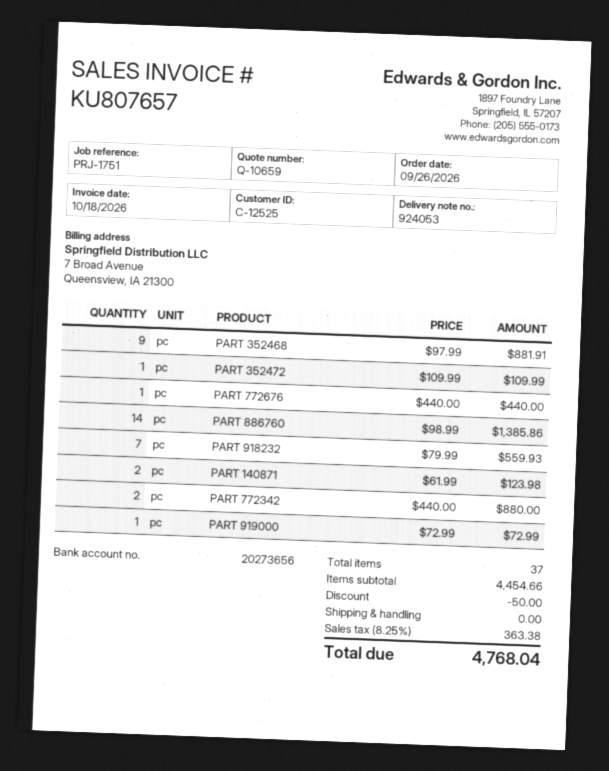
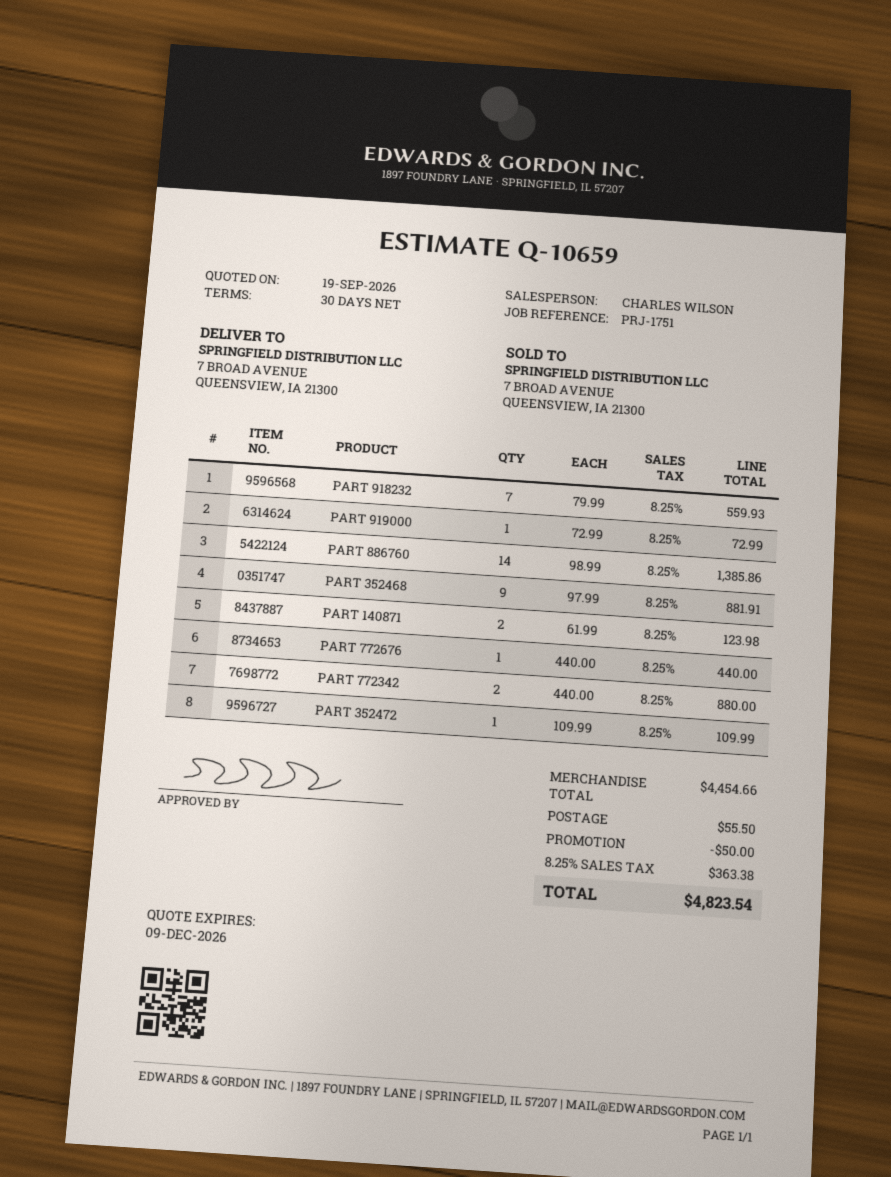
shipping: 0.00 -> 55.50
total: 4768.04 -> 4823.54

